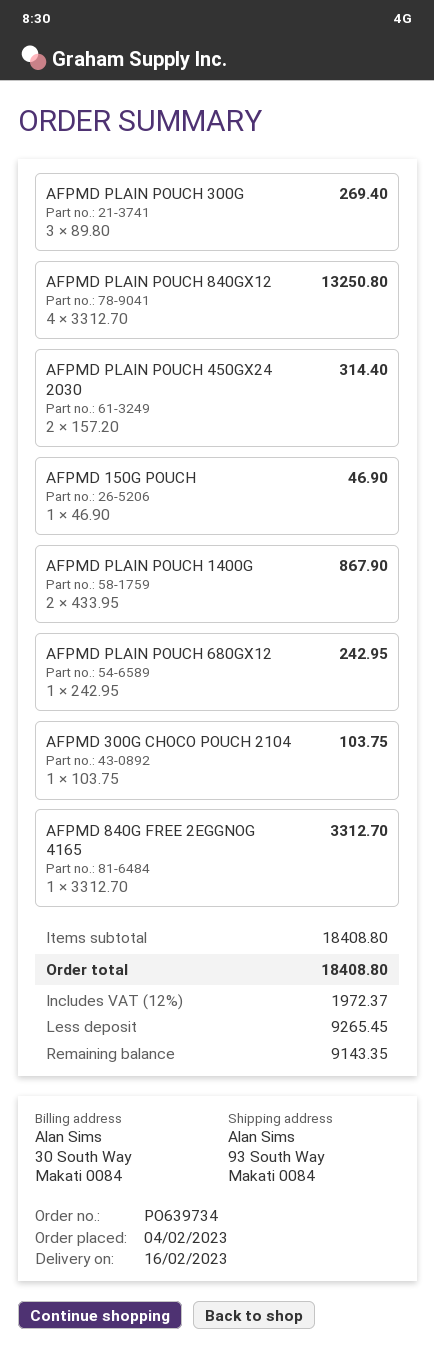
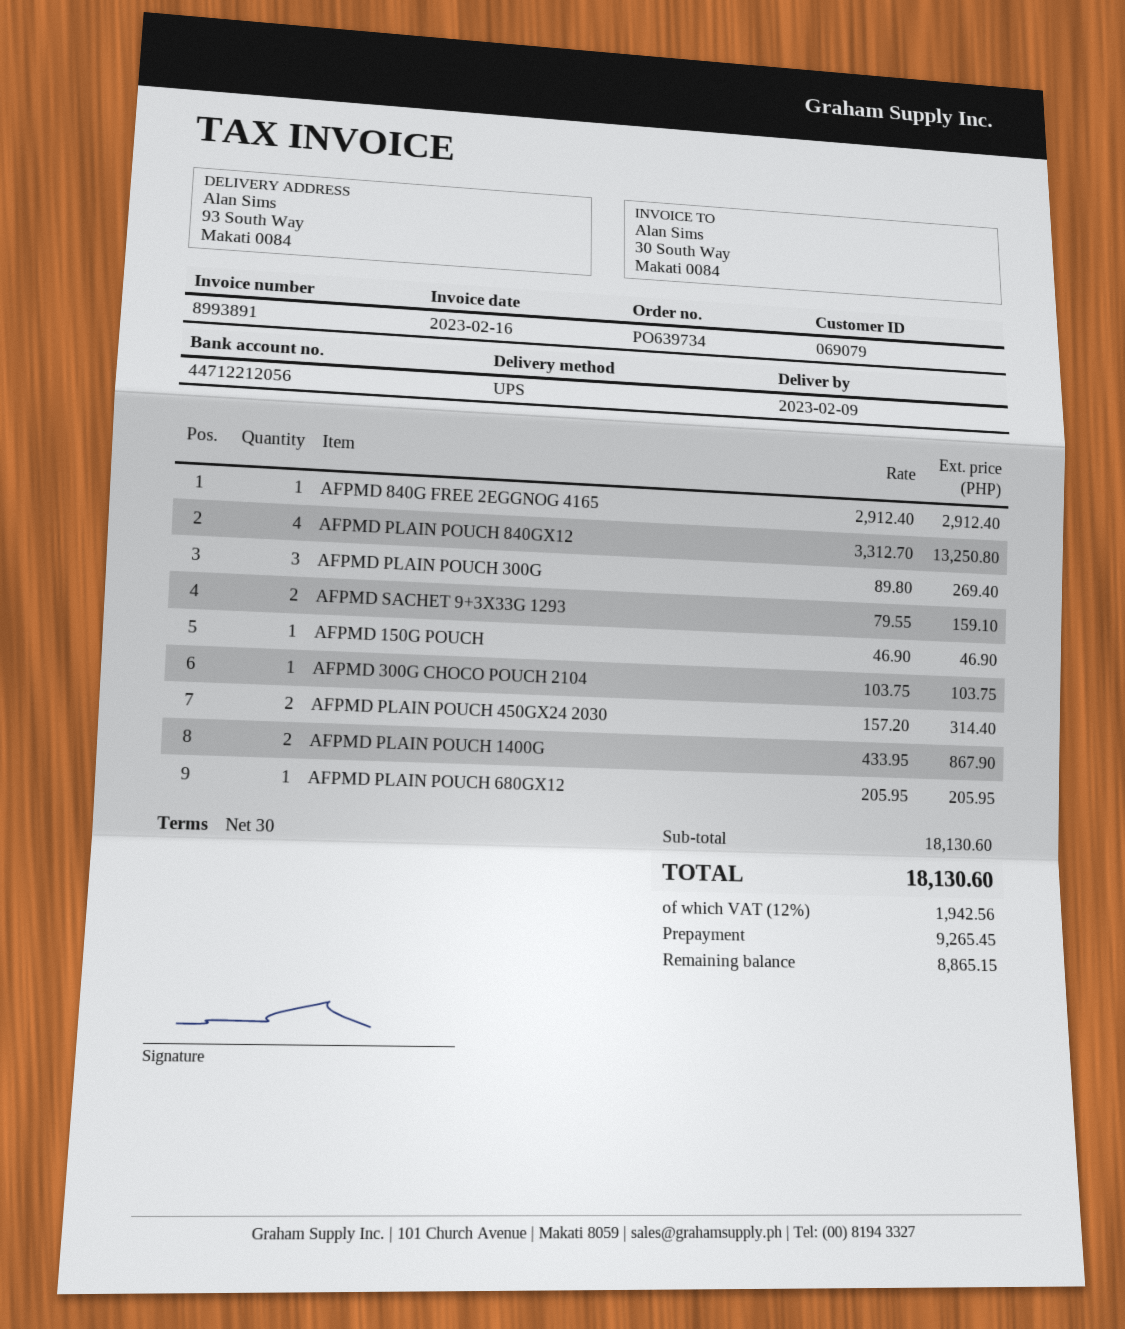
delivery date: 2023-02-16 -> 2023-02-09
AFPMD PLAIN POUCH 680GX12: 1 x 242.95 = 242.95 -> 1 x 205.95 = 205.95
AFPMD 840G FREE 2EGGNOG 4165: 1 x 3312.70 = 3312.70 -> 1 x 2912.40 = 2912.40
AFPMD SACHET 9+3X33G 1293: none -> 2 x 79.55 = 159.10
subtotal: 18408.80 -> 18130.60
tax: 12% = 1972.37 -> 12% = 1942.56
total: 18408.80 -> 18130.60
balance: 9143.35 -> 8865.15

